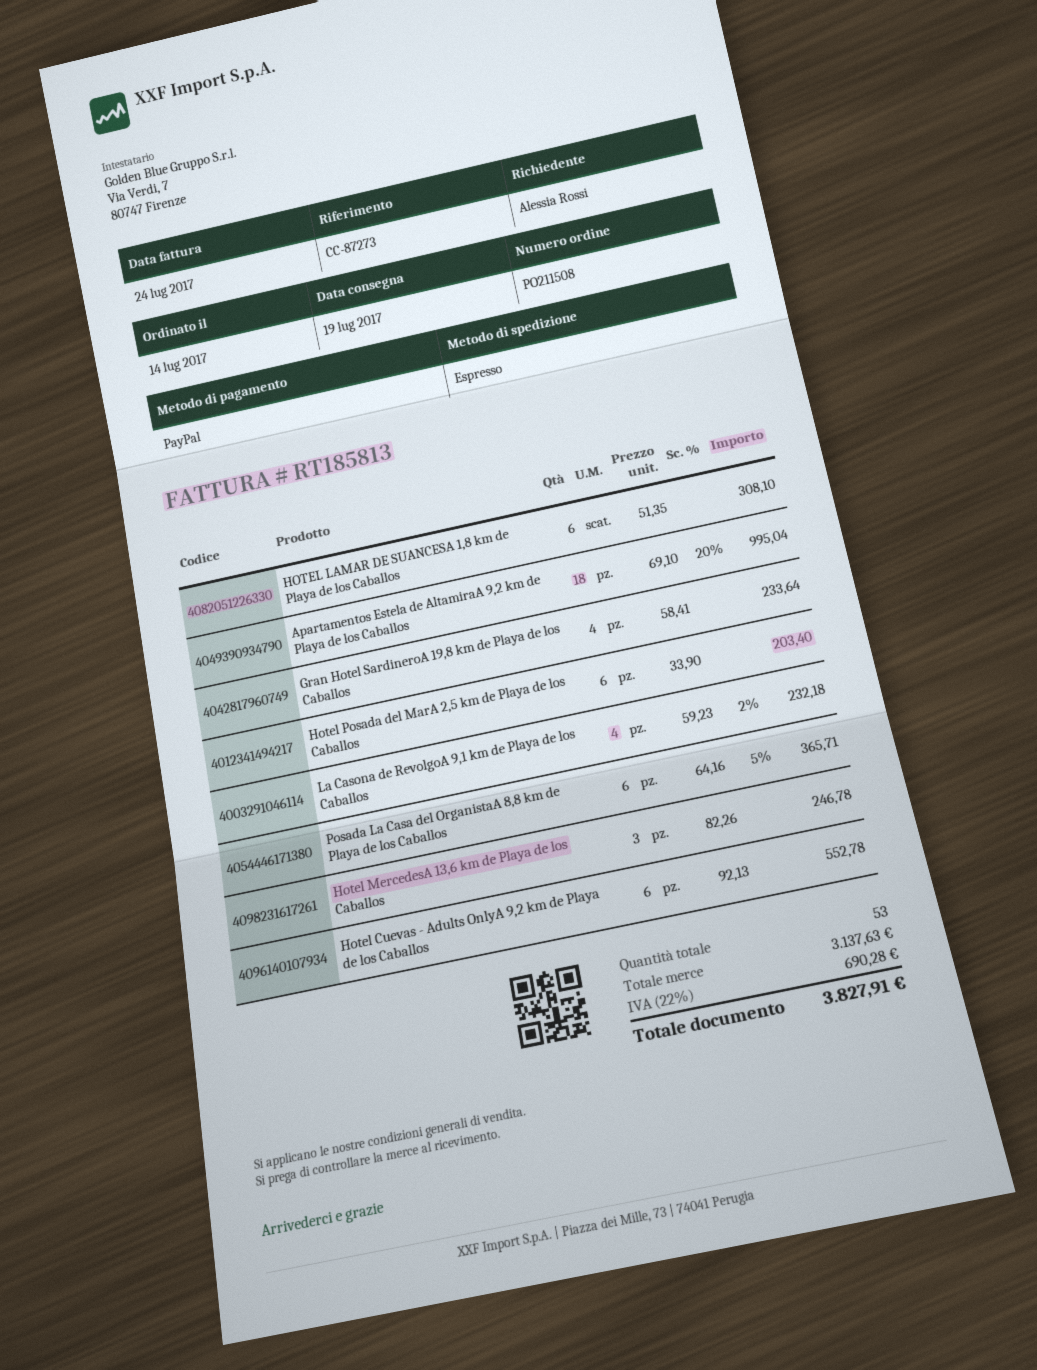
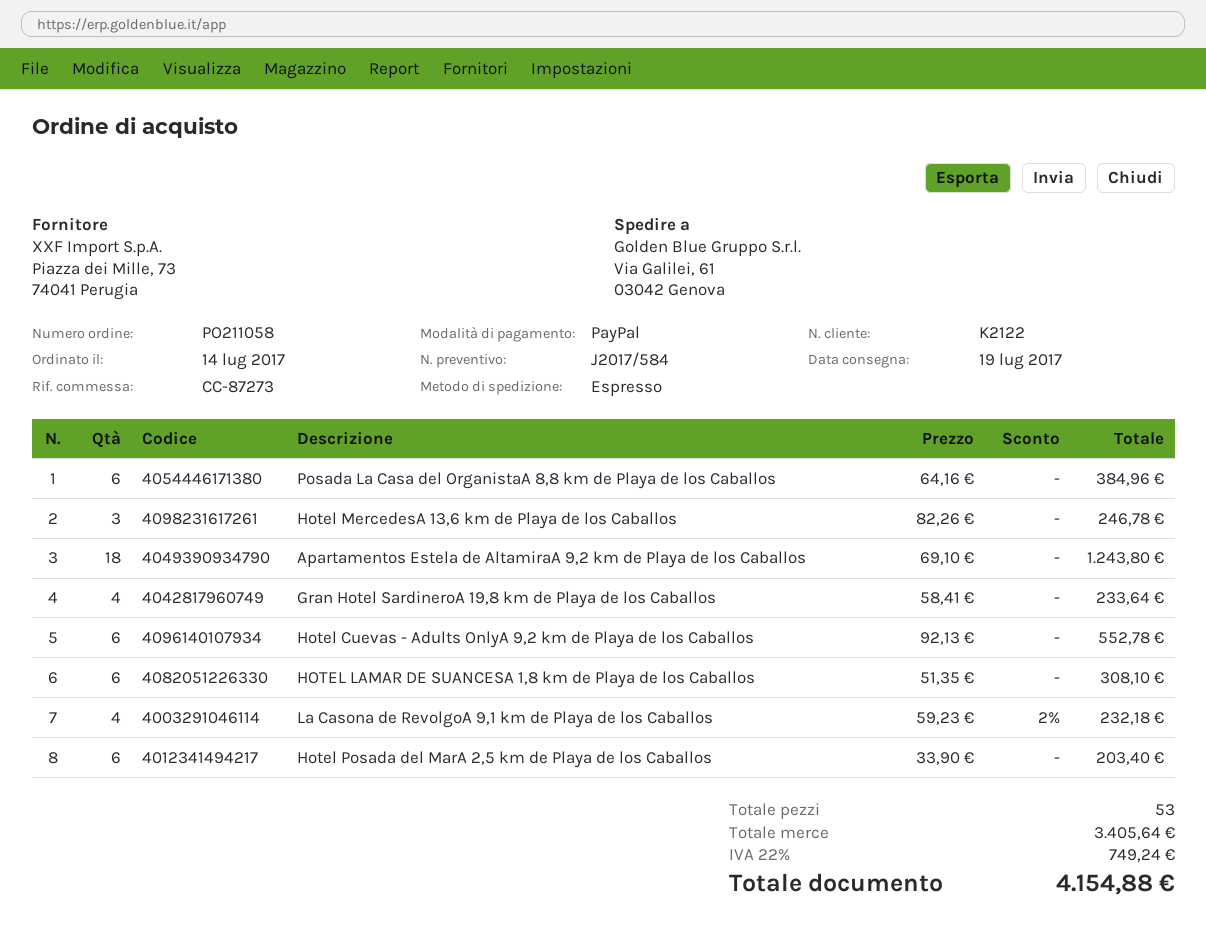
order number: PO211508 -> PO211058
Apartamentos Estela de AltamiraA 9,2 km de Playa de los Caballos: 18 x 69.10 - 20% = 995.04 -> 18 x 69.10 = 1243.80
Posada La Casa del OrganistaA 8,8 km de Playa de los Caballos: 6 x 64.16 - 5% = 365.71 -> 6 x 64.16 = 384.96
subtotal: 3137.63 -> 3405.64
tax: 22% = 690.28 -> 22% = 749.24
total: 3827.91 -> 4154.88

